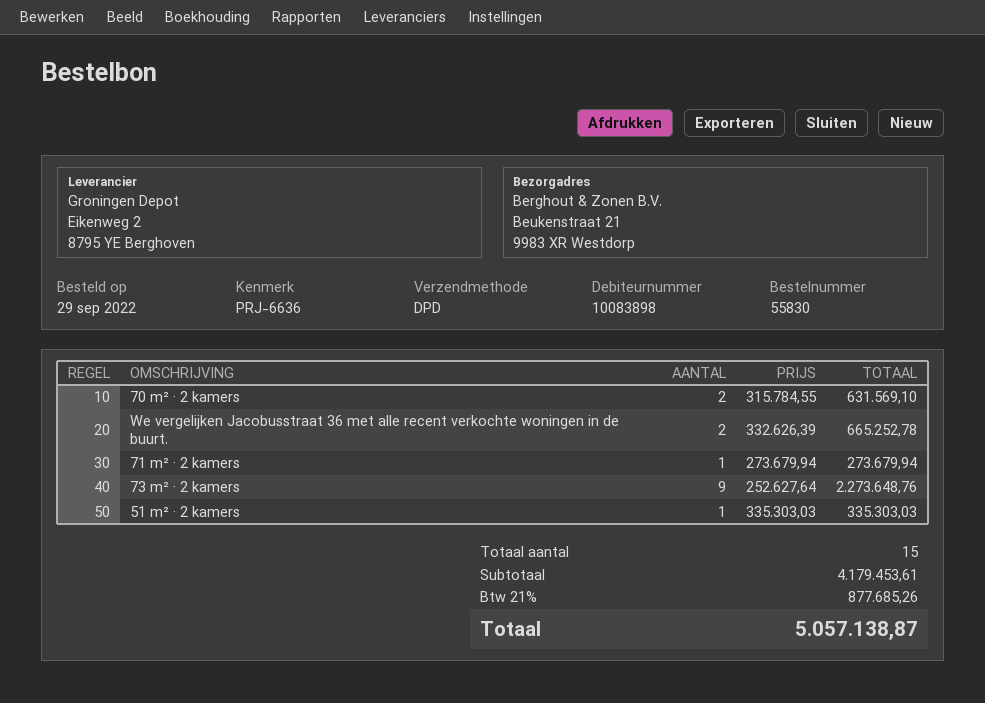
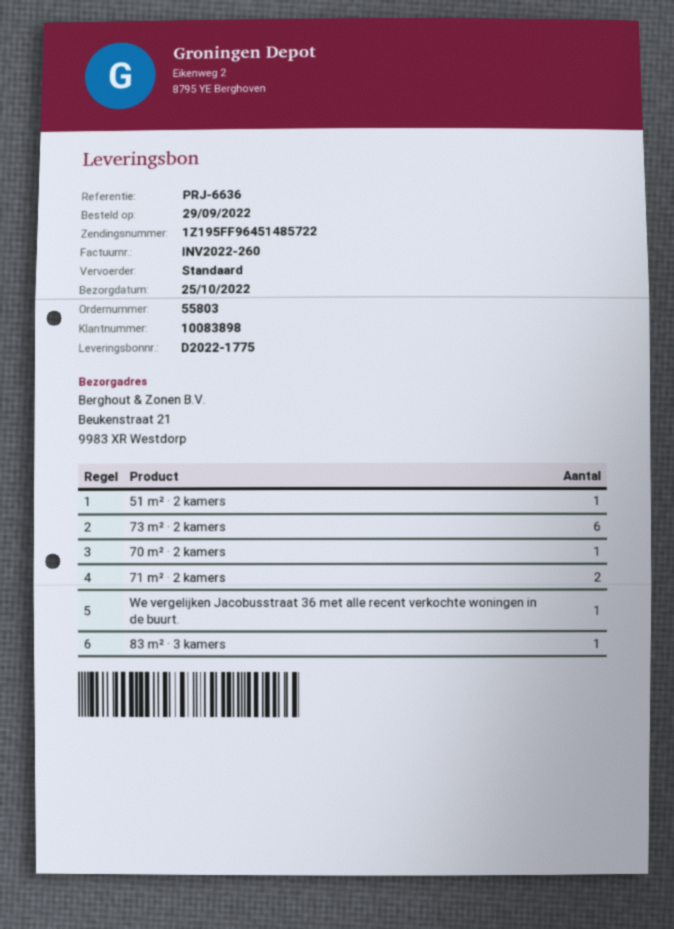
order number: 55830 -> 55803
shipping method: DPD -> standard
70 m² · 2 kamers: 2 -> 1
We vergelijken Jacobusstraat 36 met alle recent verkochte woningen in de buurt.: 2 -> 1
71 m² · 2 kamers: 1 -> 2
73 m² · 2 kamers: 9 -> 6
83 m² · 3 kamers: none -> 1

